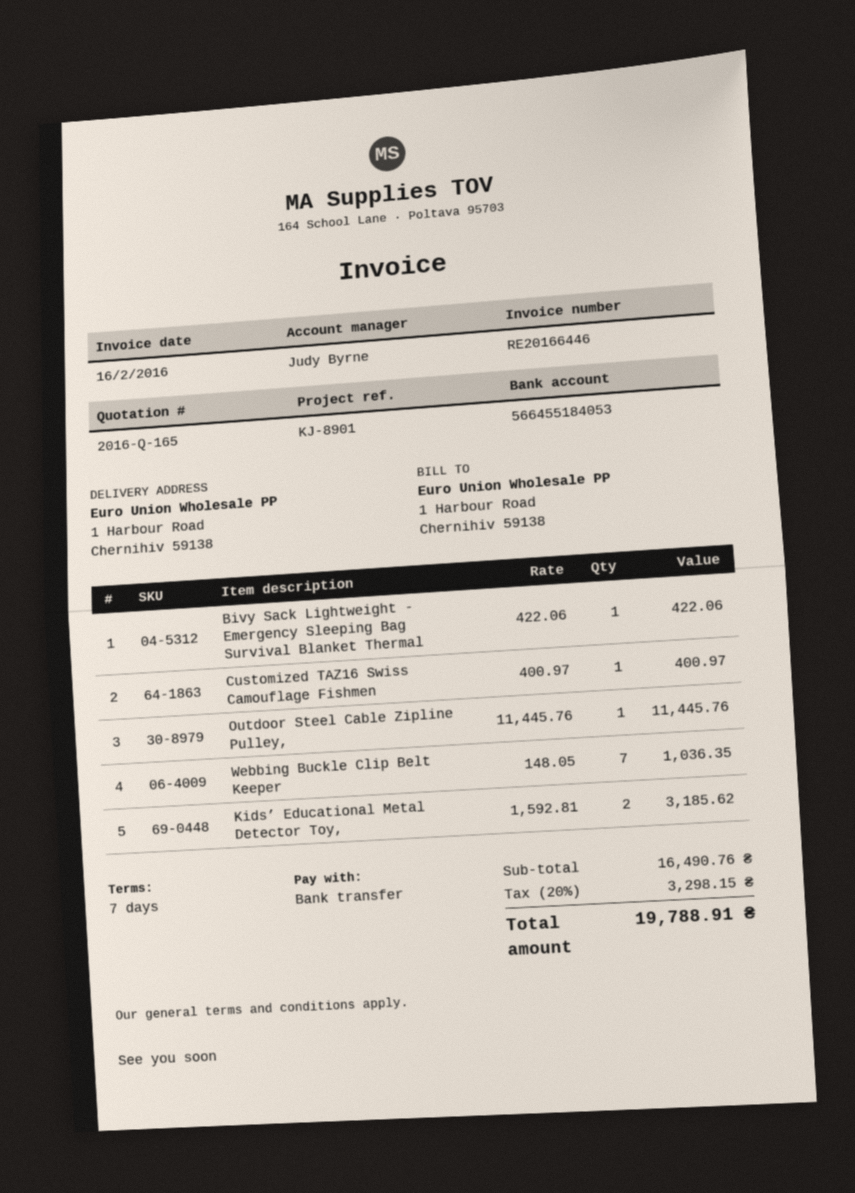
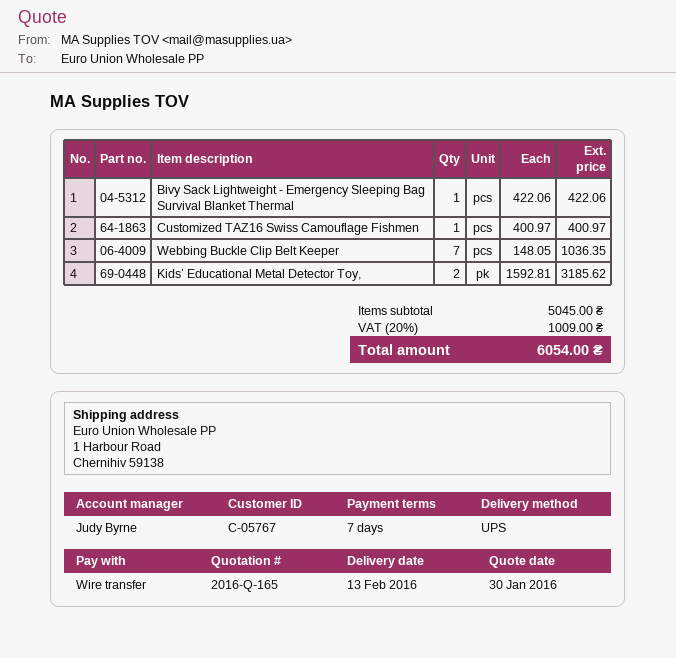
Outdoor Steel Cable Zipline Pulley,: 1 x 11445.76 = 11445.76 -> none
subtotal: 16490.76 -> 5045.00
tax: 20% = 3298.15 -> 20% = 1009.00
total: 19788.91 -> 6054.00

